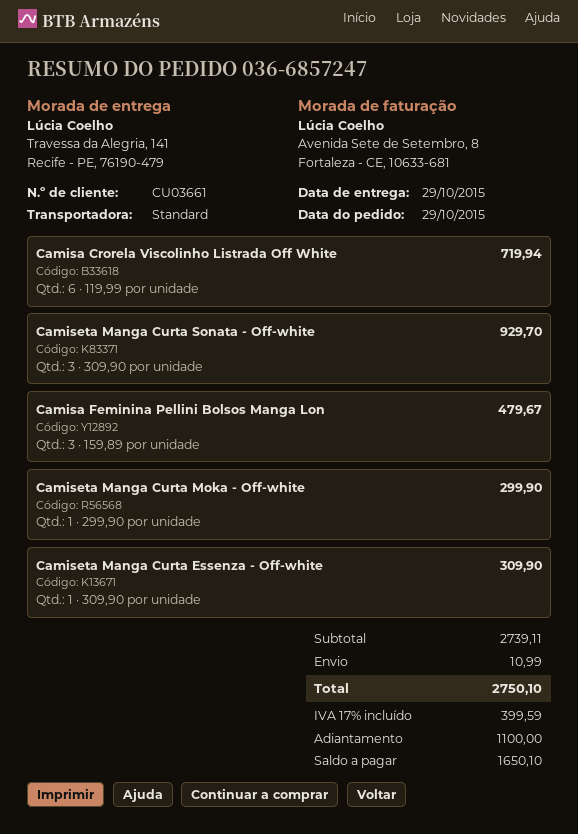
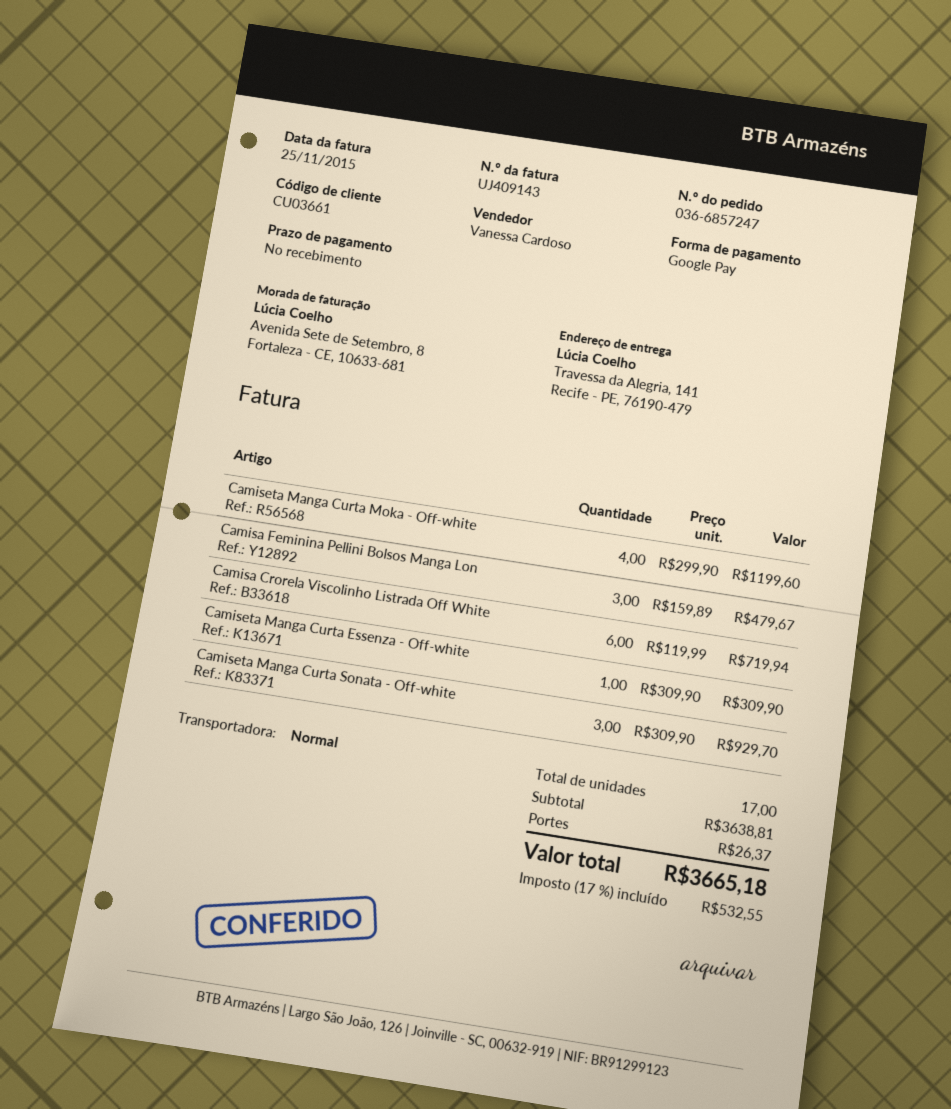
Camiseta Manga Curta Moka - Off-white: 1 x 299.90 = 299.90 -> 4 x 299.90 = 1199.60
subtotal: 2739.11 -> 3638.81
shipping: 10.99 -> 26.37
tax: 17% = 399.59 -> 17% = 532.55
total: 2750.10 -> 3665.18

